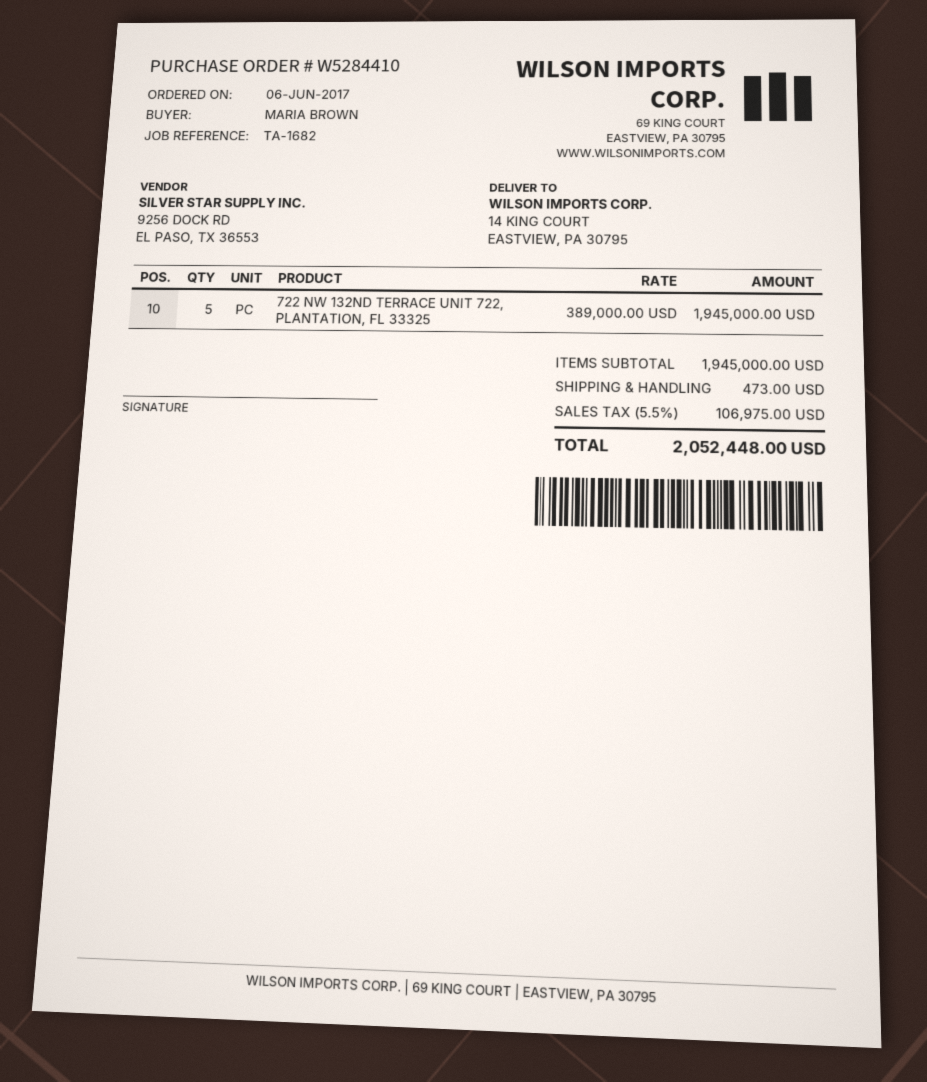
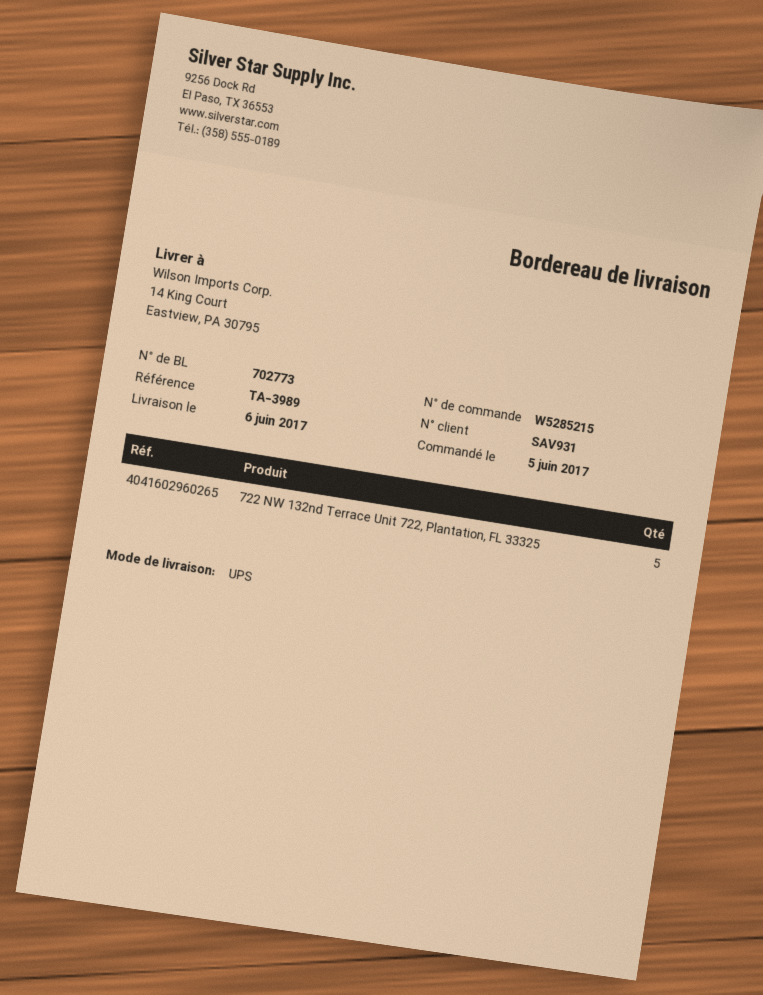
order number: W5284410 -> W5285215
order date: 2017-06-06 -> 2017-06-05
reference: TA-1682 -> TA-3989

